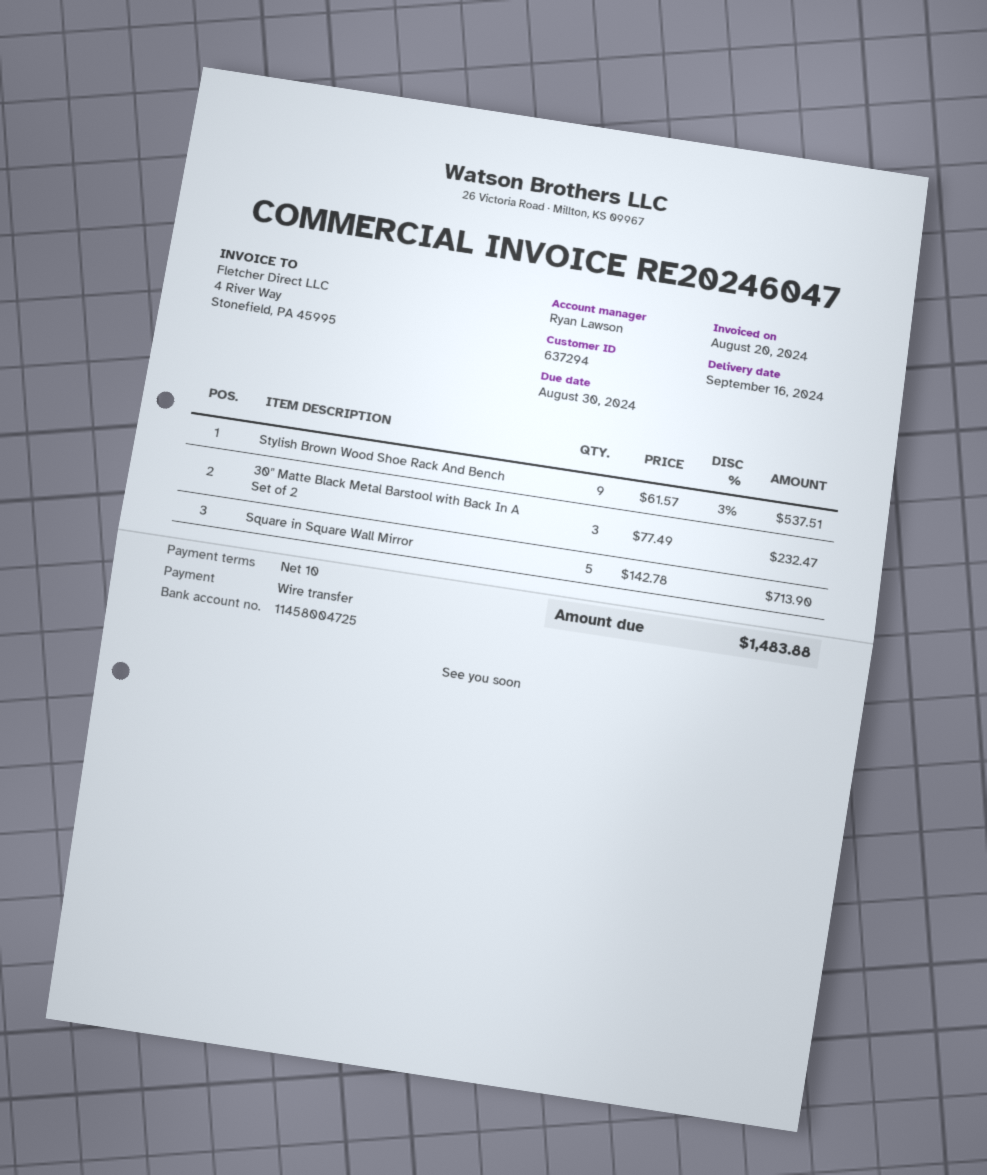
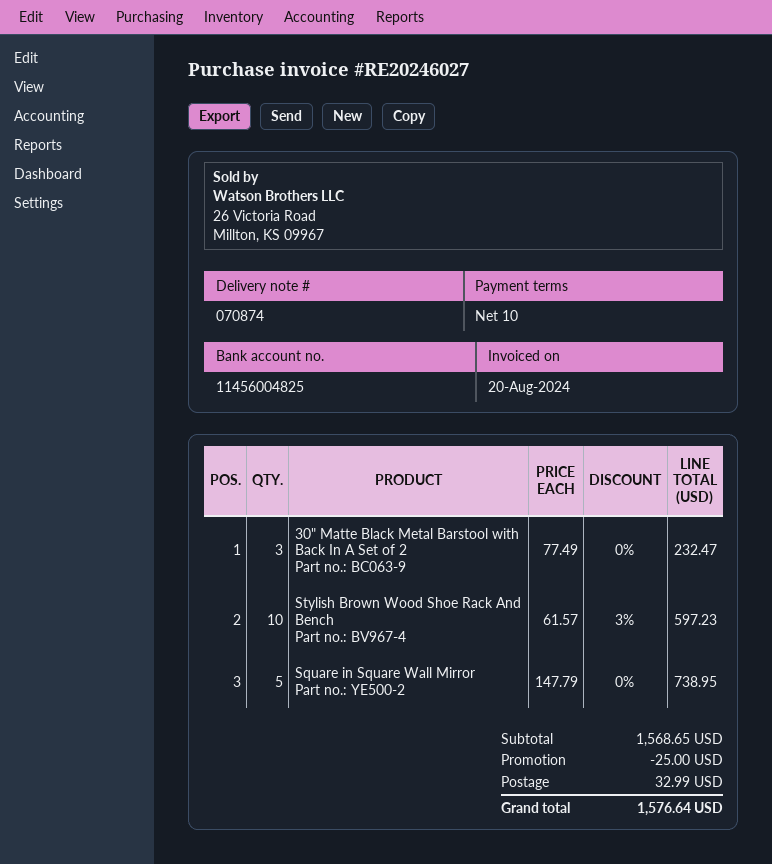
invoice number: RE20246047 -> RE20246027
bank account: 11458004725 -> 11456004825
Stylish Brown Wood Shoe Rack And Bench: 9 x 61.57 - 3% = 537.51 -> 10 x 61.57 - 3% = 597.23
Square in Square Wall Mirror: 5 x 142.78 = 713.90 -> 5 x 147.79 = 738.95
discount: none -> 25.00
shipping: none -> 32.99
total: 1483.88 -> 1576.64

